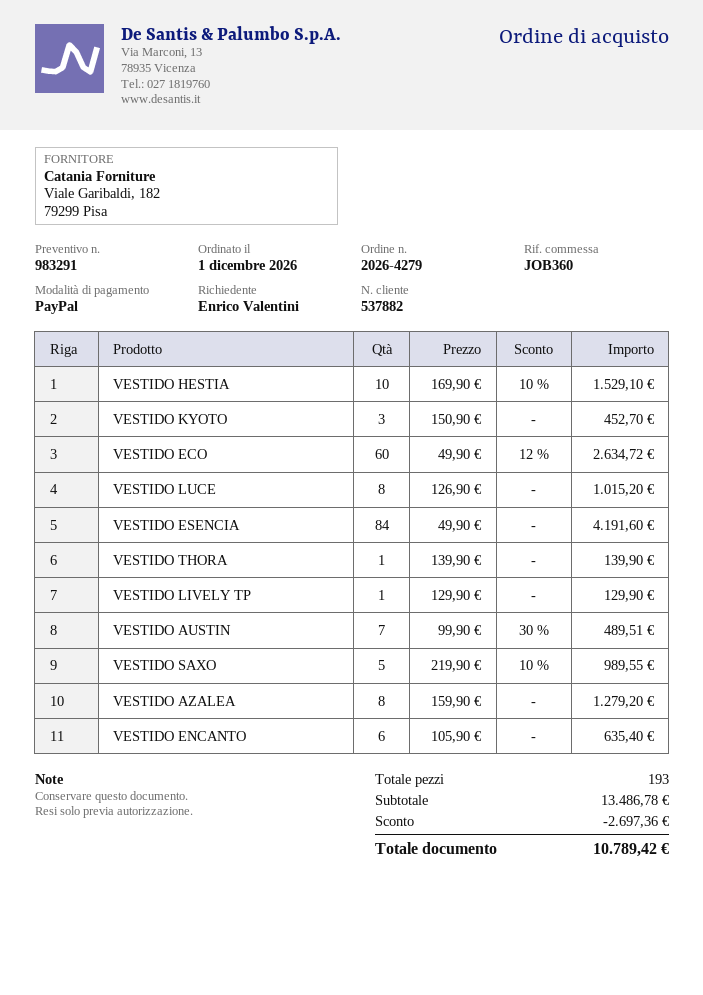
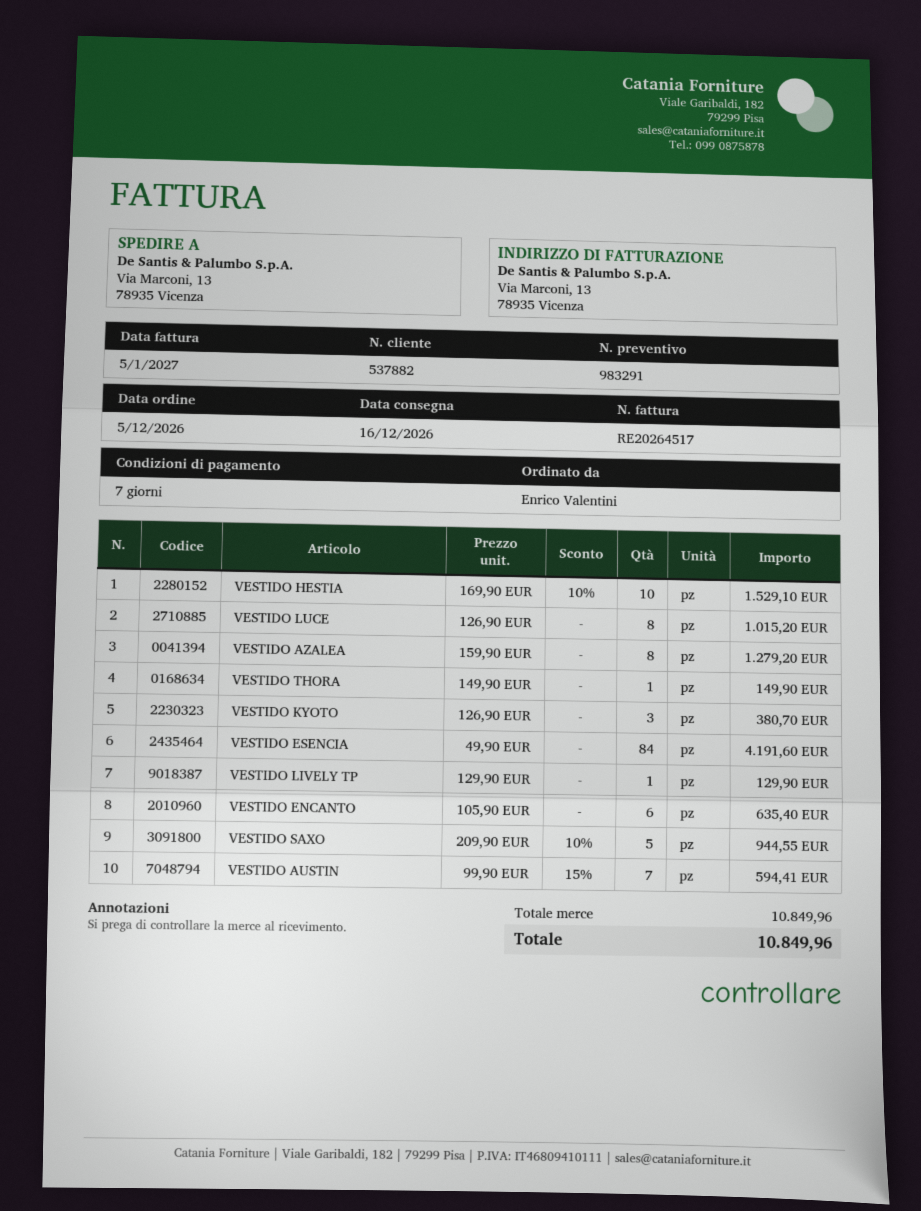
order date: 2026-12-01 -> 2026-12-05
VESTIDO KYOTO: 3 x 150.90 = 452.70 -> 3 x 126.90 = 380.70
VESTIDO ECO: 60 x 49.90 - 12% = 2634.72 -> none
VESTIDO THORA: 1 x 139.90 = 139.90 -> 1 x 149.90 = 149.90
VESTIDO AUSTIN: 7 x 99.90 - 30% = 489.51 -> 7 x 99.90 - 15% = 594.41
VESTIDO SAXO: 5 x 219.90 - 10% = 989.55 -> 5 x 209.90 - 10% = 944.55
subtotal: 13486.78 -> 10849.96
discount: 2697.36 -> none
total: 10789.42 -> 10849.96

